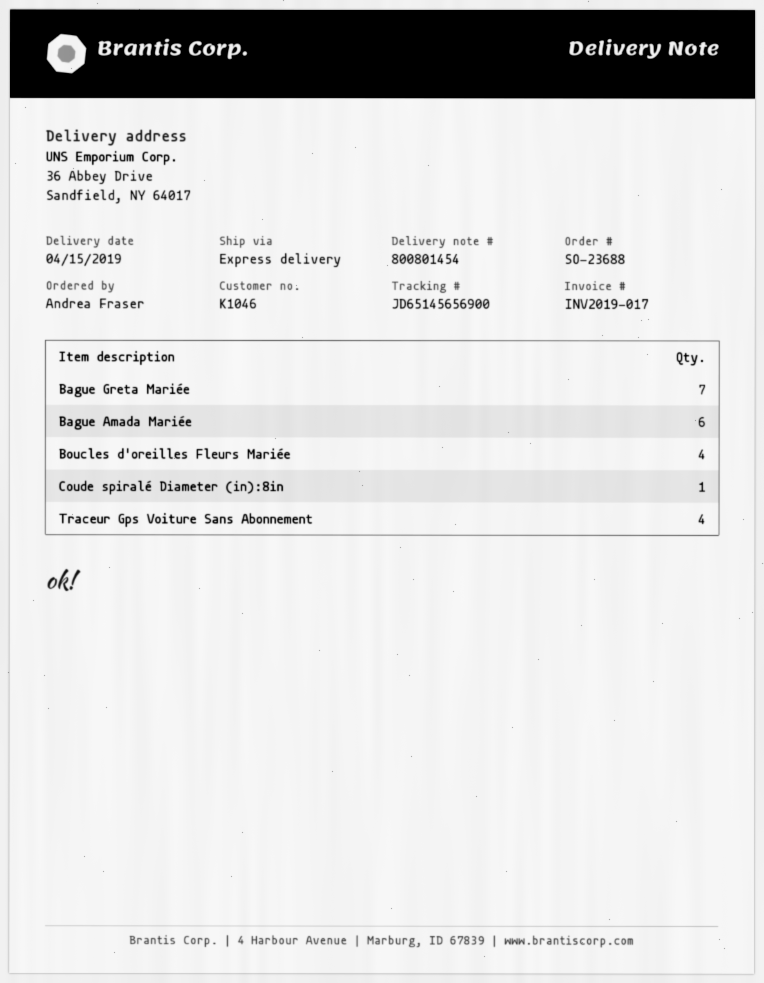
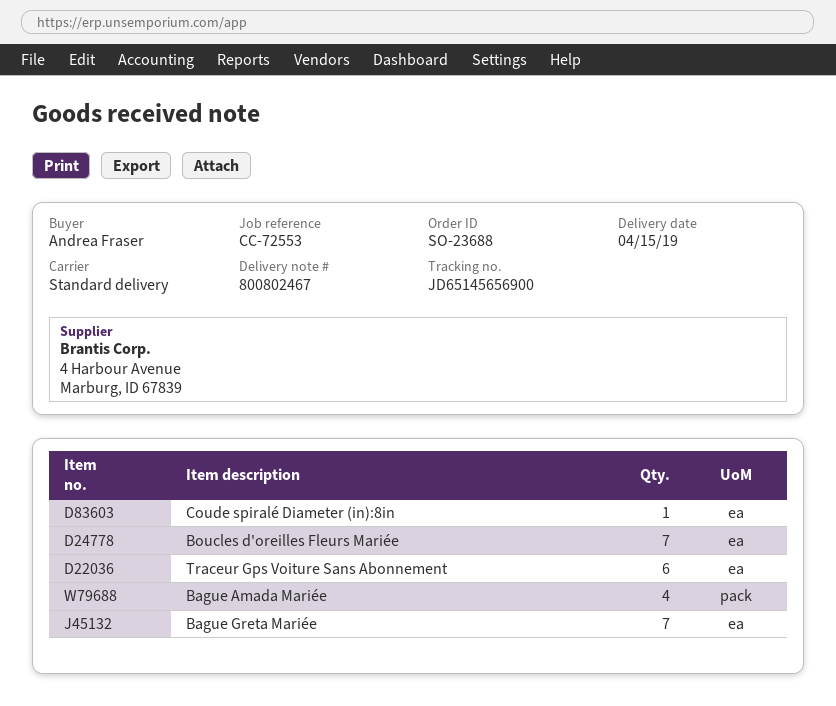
delivery note number: 800801454 -> 800802467
shipping method: express -> standard
Bague Amada Mariée: 6 -> 4
Boucles d'oreilles Fleurs Mariée: 4 -> 7
Traceur Gps Voiture Sans Abonnement: 4 -> 6

